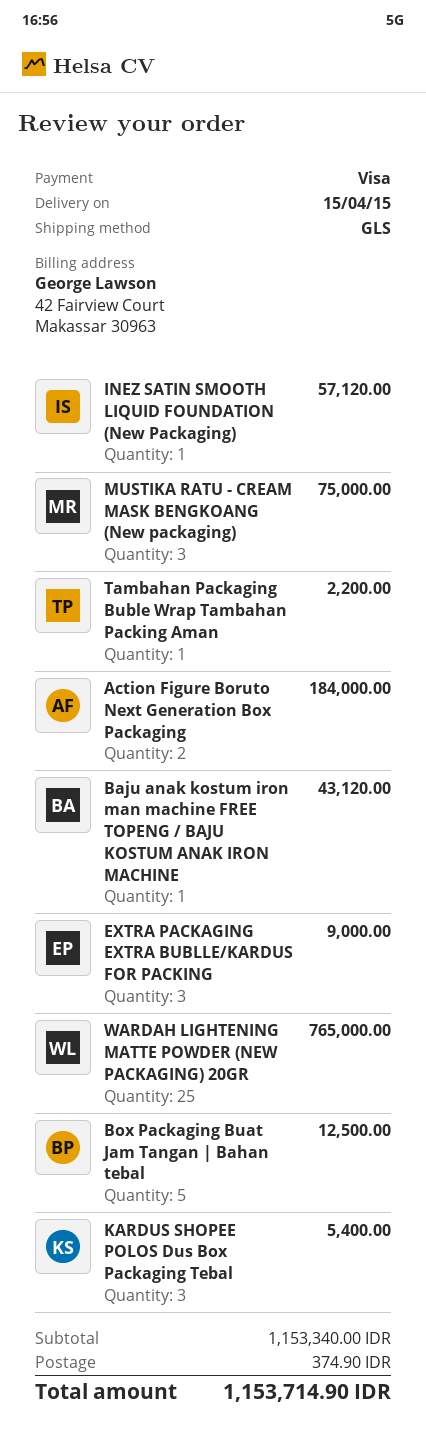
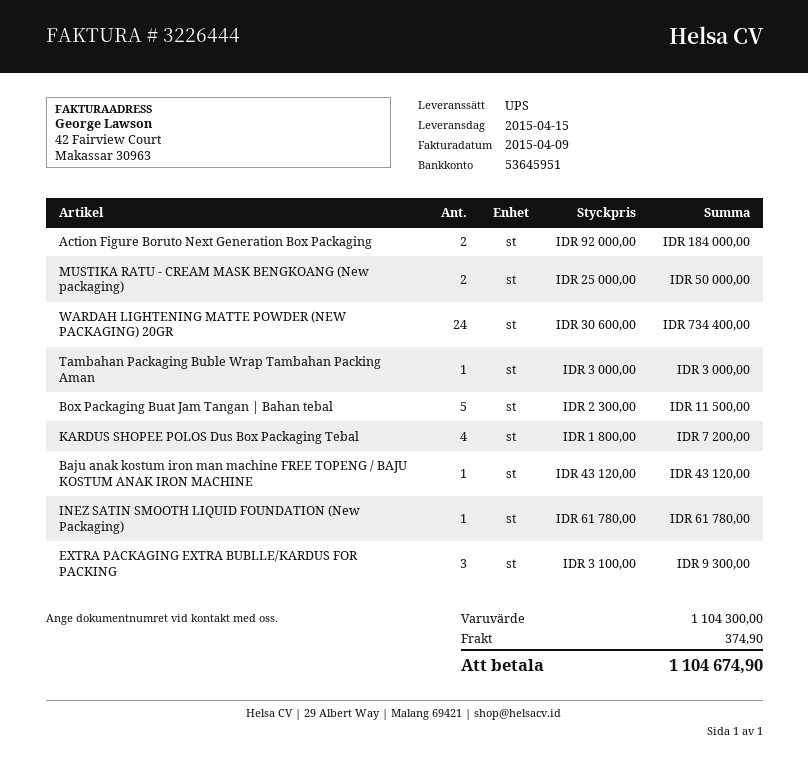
shipping method: GLS -> UPS
INEZ SATIN SMOOTH LIQUID FOUNDATION (New Packaging): 1 for 57120.00 -> 1 for 61780.00
MUSTIKA RATU - CREAM MASK BENGKOANG (New packaging): 3 for 75000.00 -> 2 for 50000.00
Tambahan Packaging Buble Wrap Tambahan Packing Aman: 1 for 2200.00 -> 1 for 3000.00
EXTRA PACKAGING EXTRA BUBLLE/KARDUS FOR PACKING: 3 for 9000.00 -> 3 for 9300.00
WARDAH LIGHTENING MATTE POWDER (NEW PACKAGING) 20GR: 25 for 765000.00 -> 24 for 734400.00
Box Packaging Buat Jam Tangan | Bahan tebal: 5 for 12500.00 -> 5 for 11500.00
KARDUS SHOPEE POLOS Dus Box Packaging Tebal: 3 for 5400.00 -> 4 for 7200.00
subtotal: 1153340.00 -> 1104300.00
total: 1153714.90 -> 1104674.90

